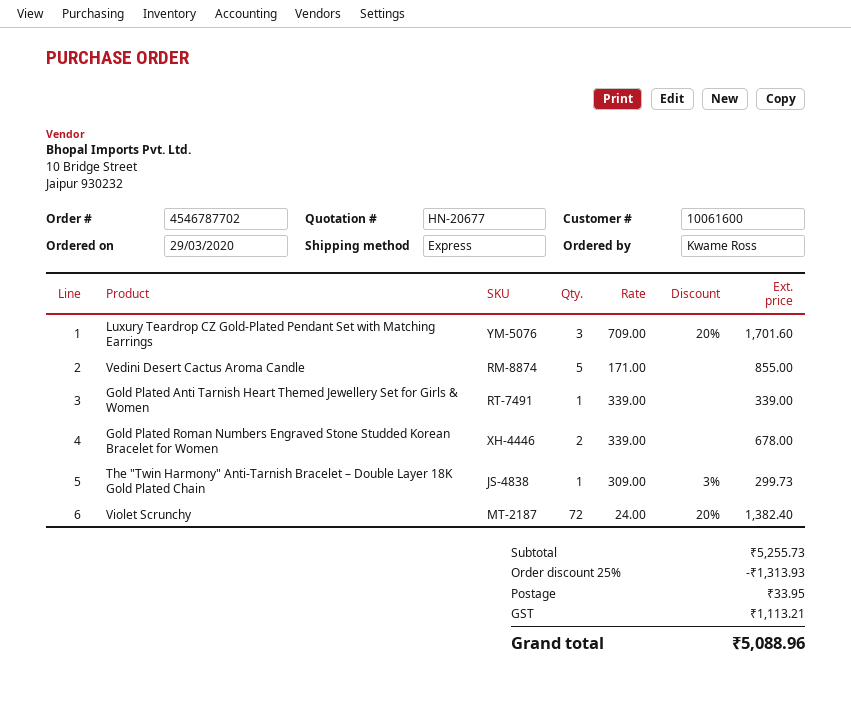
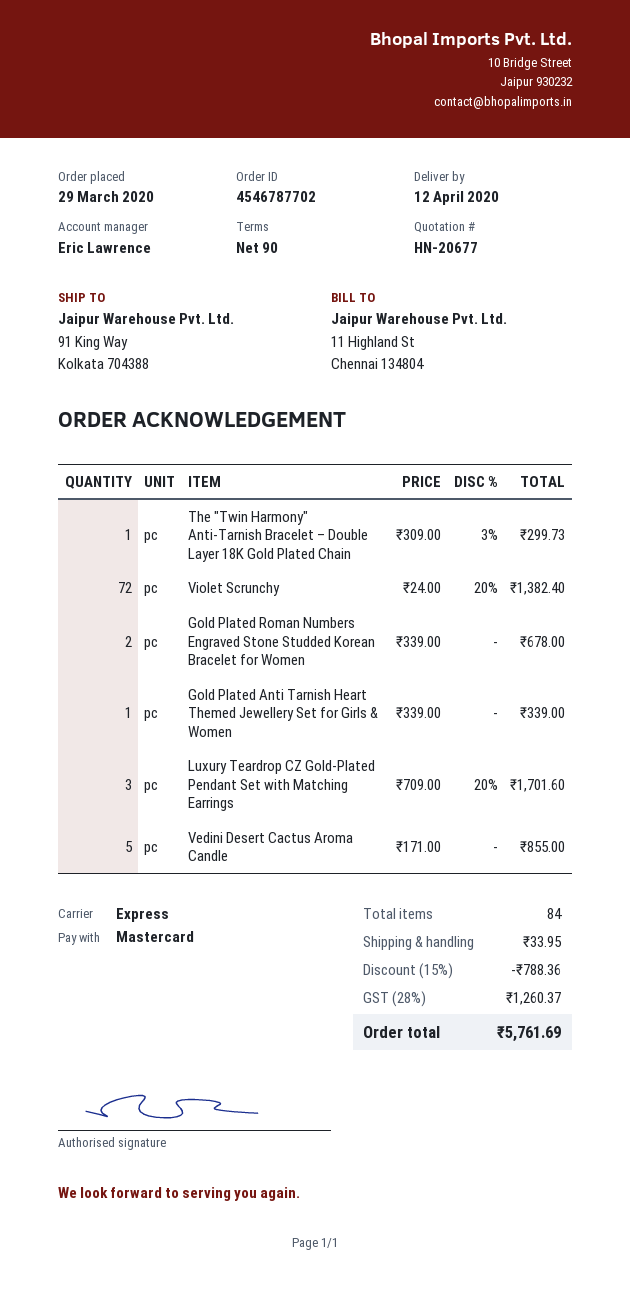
discount: 25% = 1313.93 -> 15% = 788.36
tax: 1113.21 -> 1260.37
total: 5088.96 -> 5761.69

